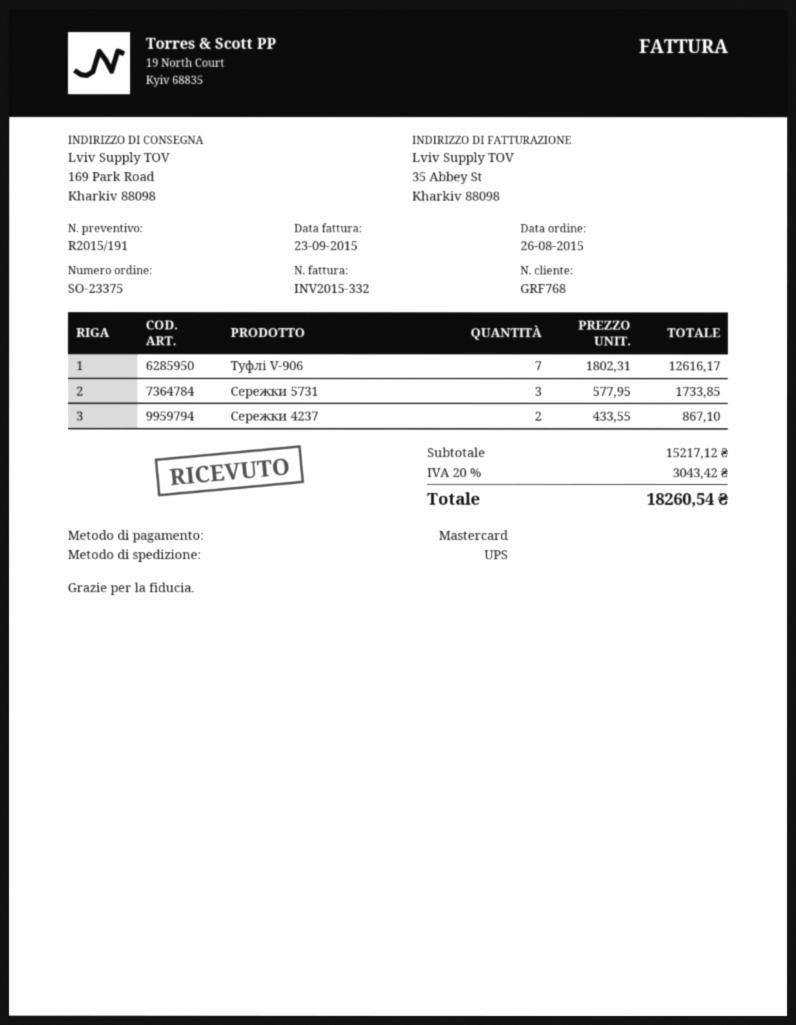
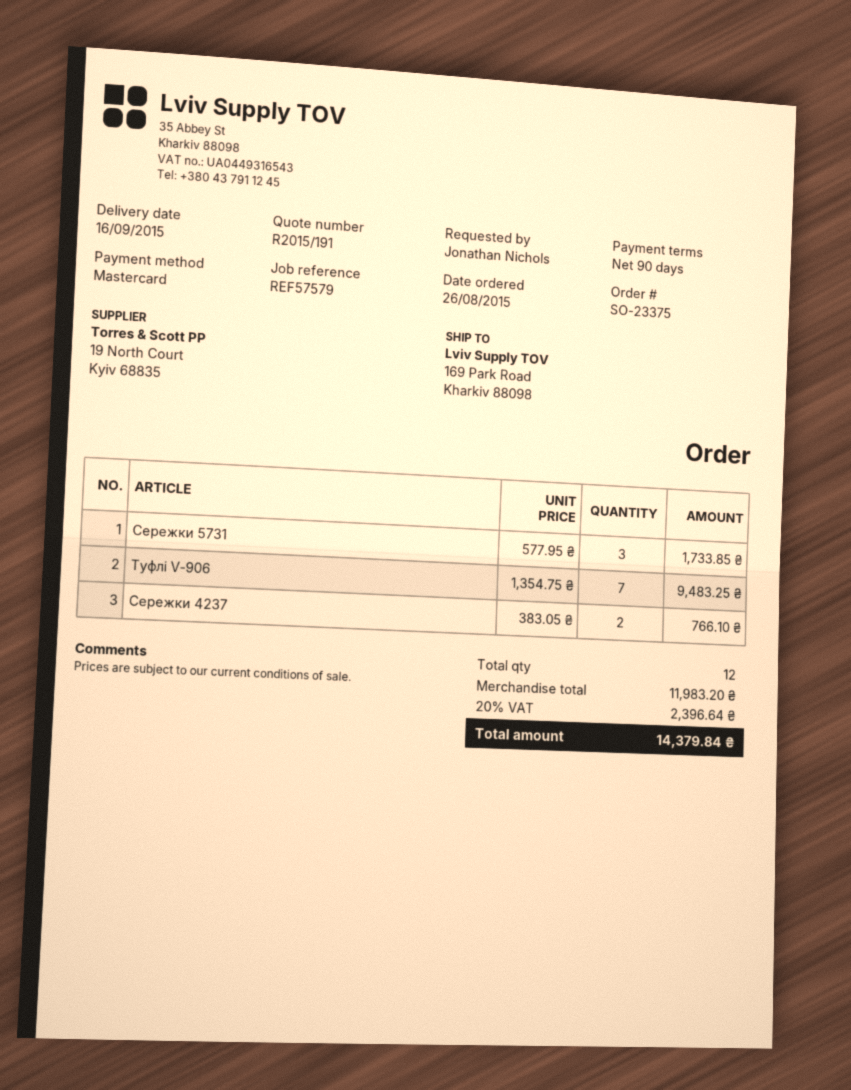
Туфлі V-906: 7 x 1802.31 = 12616.17 -> 7 x 1354.75 = 9483.25
Сережки 4237: 2 x 433.55 = 867.10 -> 2 x 383.05 = 766.10
subtotal: 15217.12 -> 11983.20
tax: 20% = 3043.42 -> 20% = 2396.64
total: 18260.54 -> 14379.84

